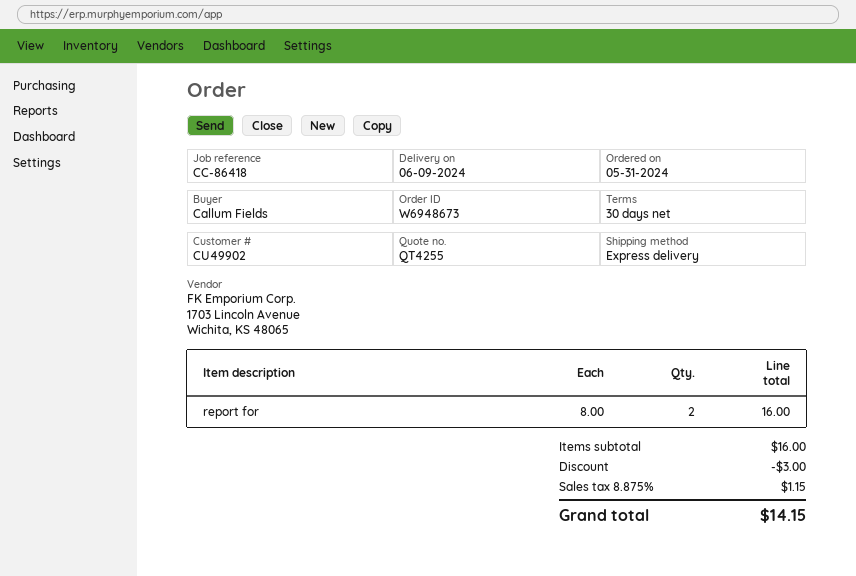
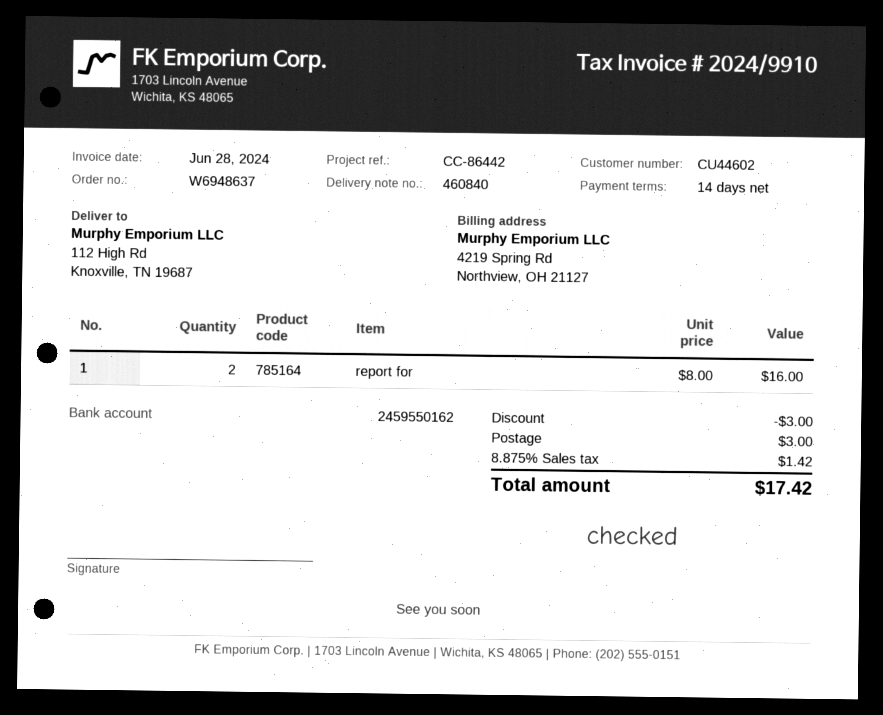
order number: W6948673 -> W6948637
payment terms: 30 days -> 14 days
customer number: CU49902 -> CU44602
reference: CC-86418 -> CC-86442
shipping: none -> 3.00
tax: 8.875% = 1.15 -> 8.875% = 1.42
total: 14.15 -> 17.42

